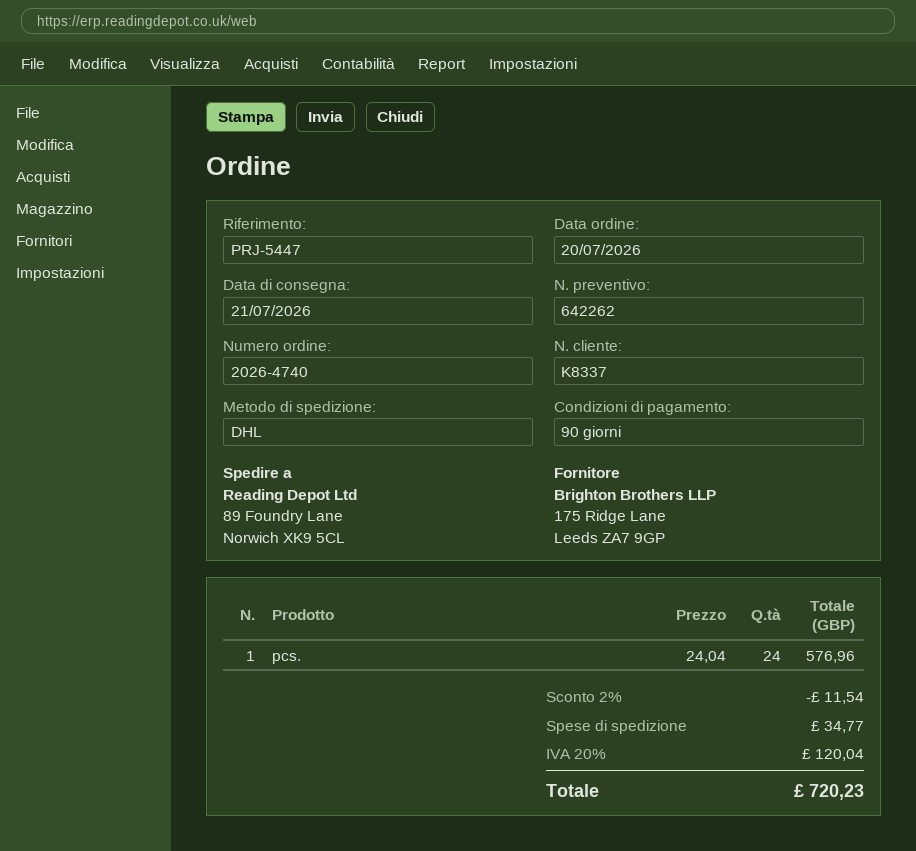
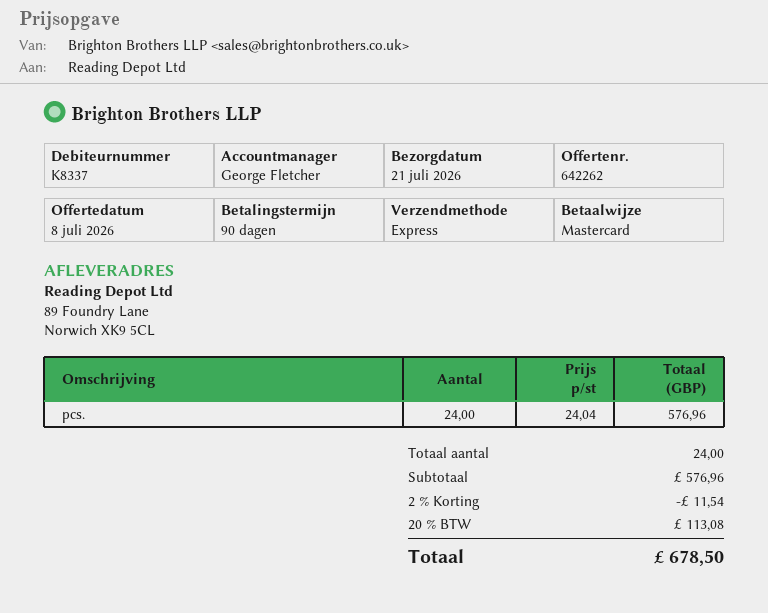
shipping method: DHL -> express
shipping: 34.77 -> none
tax: 20% = 120.04 -> 20% = 113.08
total: 720.23 -> 678.50

